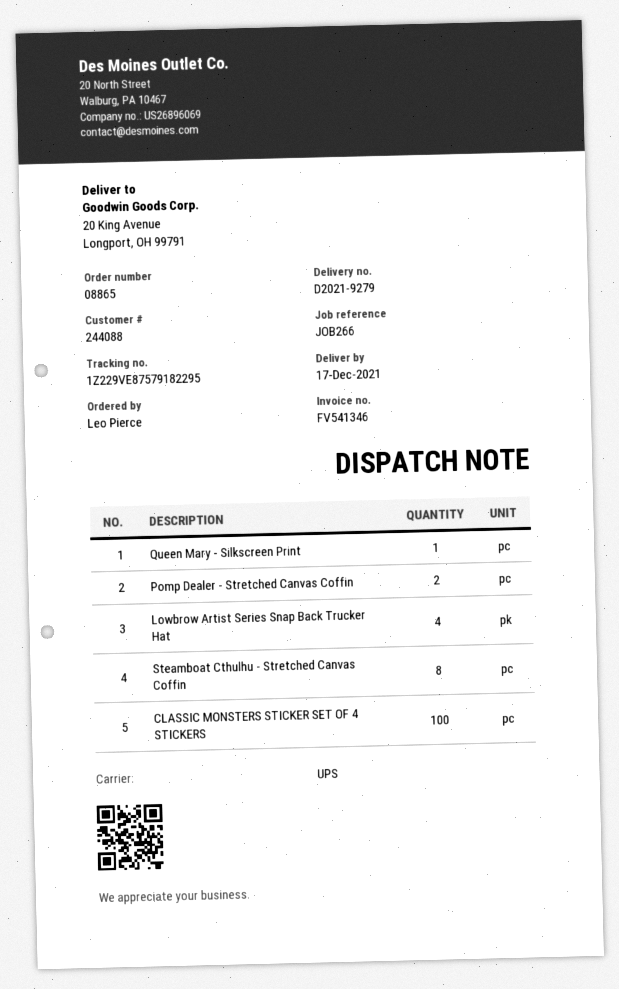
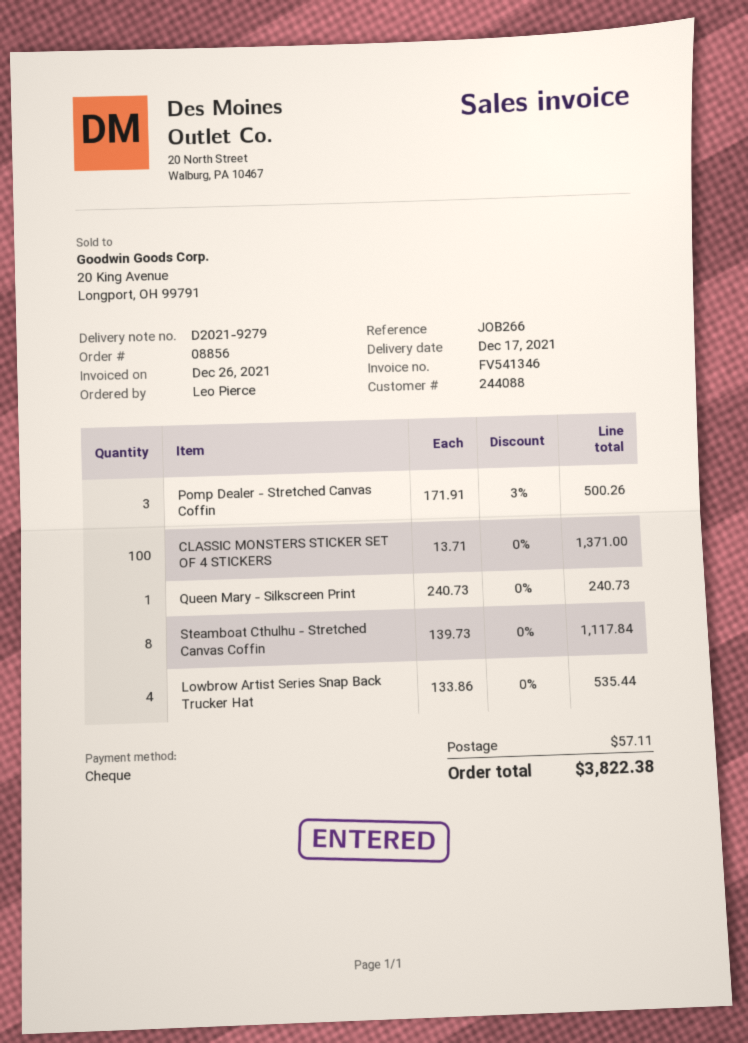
order number: 08865 -> 08856
Pomp Dealer - Stretched Canvas Coffin: 2 -> 3

